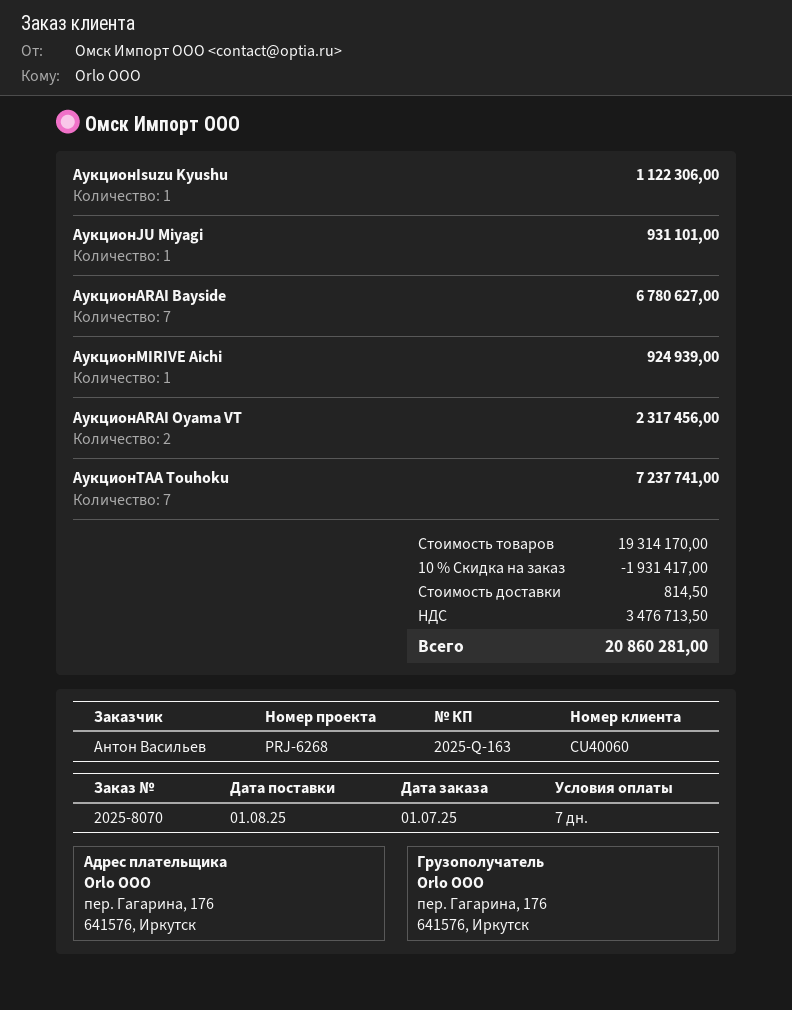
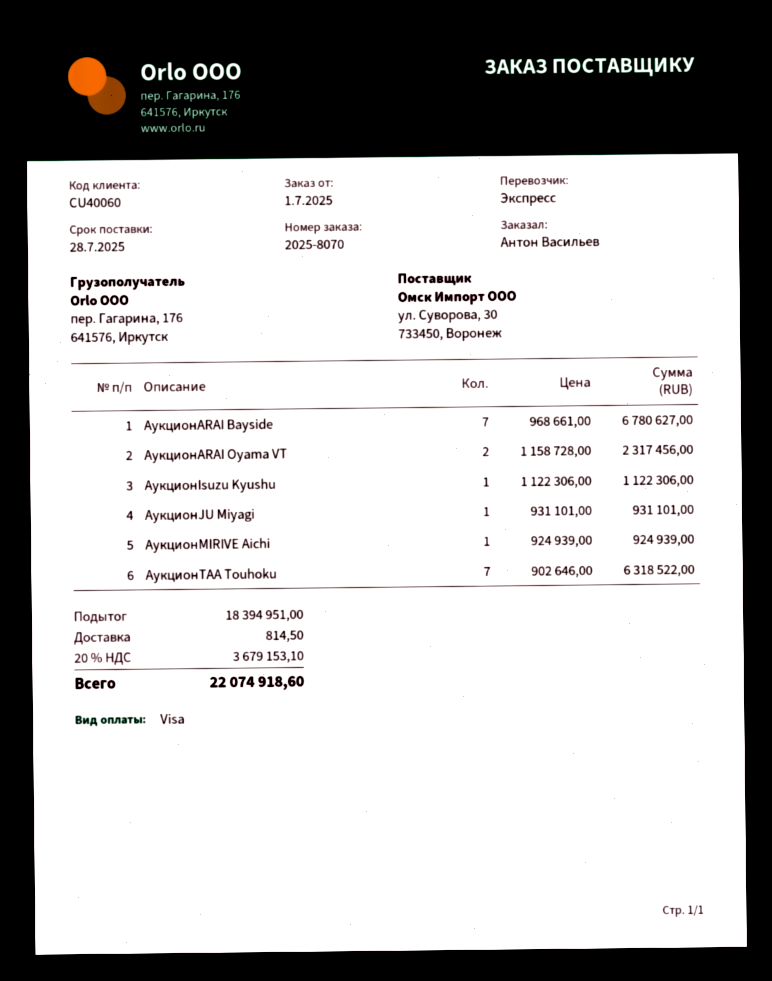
delivery date: 2025-08-01 -> 2025-07-28
АукционTAA Touhoku: 7 for 7237741.00 -> 7 for 6318522.00
subtotal: 19314170.00 -> 18394951.00
discount: 10% = 1931417.00 -> none
tax: 3476713.50 -> 3679153.10
total: 20860281.00 -> 22074918.60

